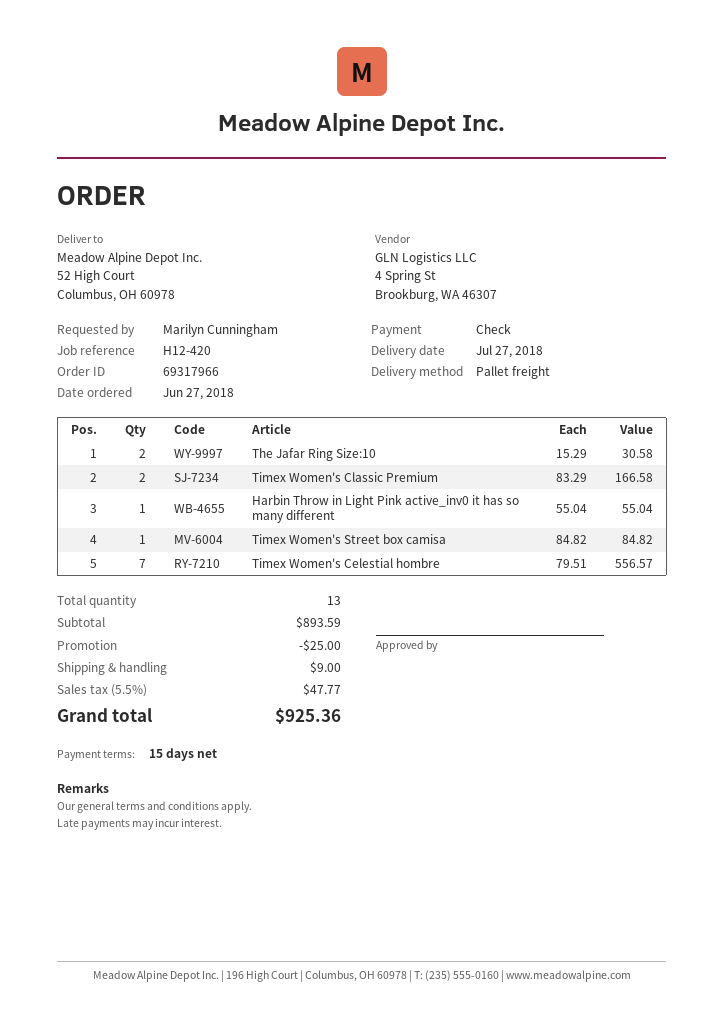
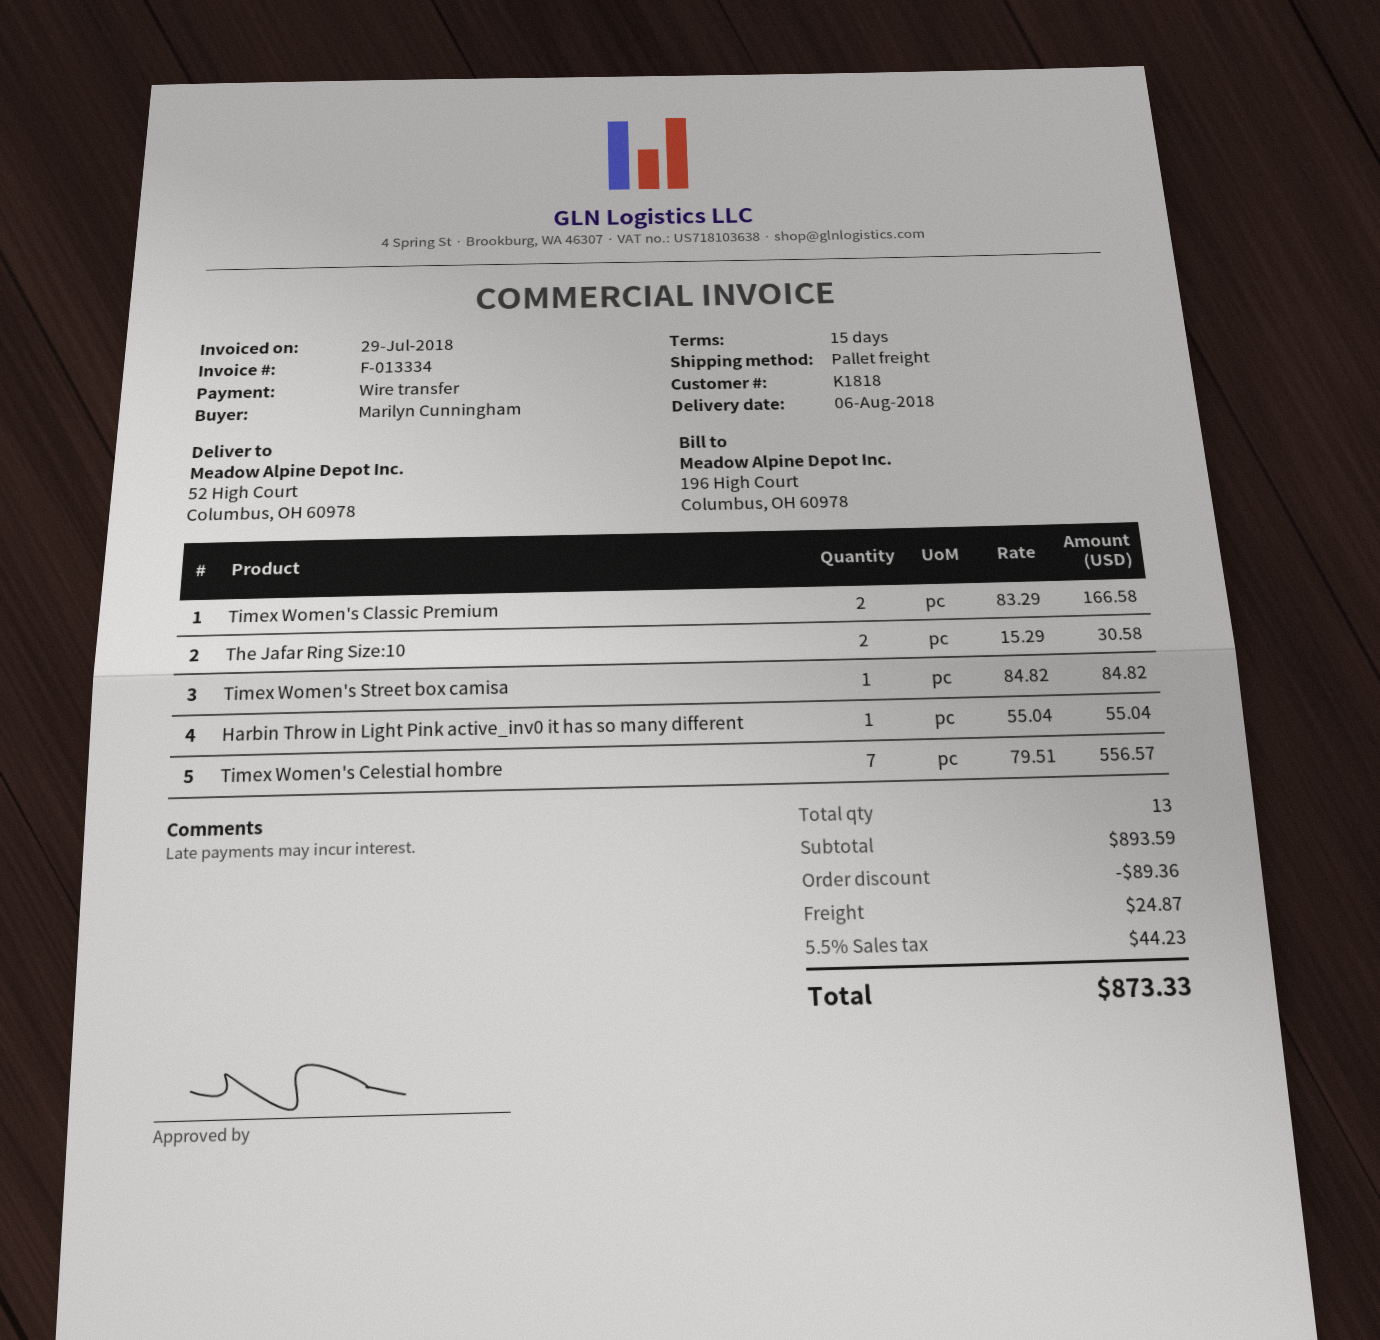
delivery date: 2018-07-27 -> 2018-08-06
payment method: cheque -> bank transfer
discount: 25.00 -> 89.36
shipping: 9.00 -> 24.87
tax: 5.5% = 47.77 -> 5.5% = 44.23
total: 925.36 -> 873.33

